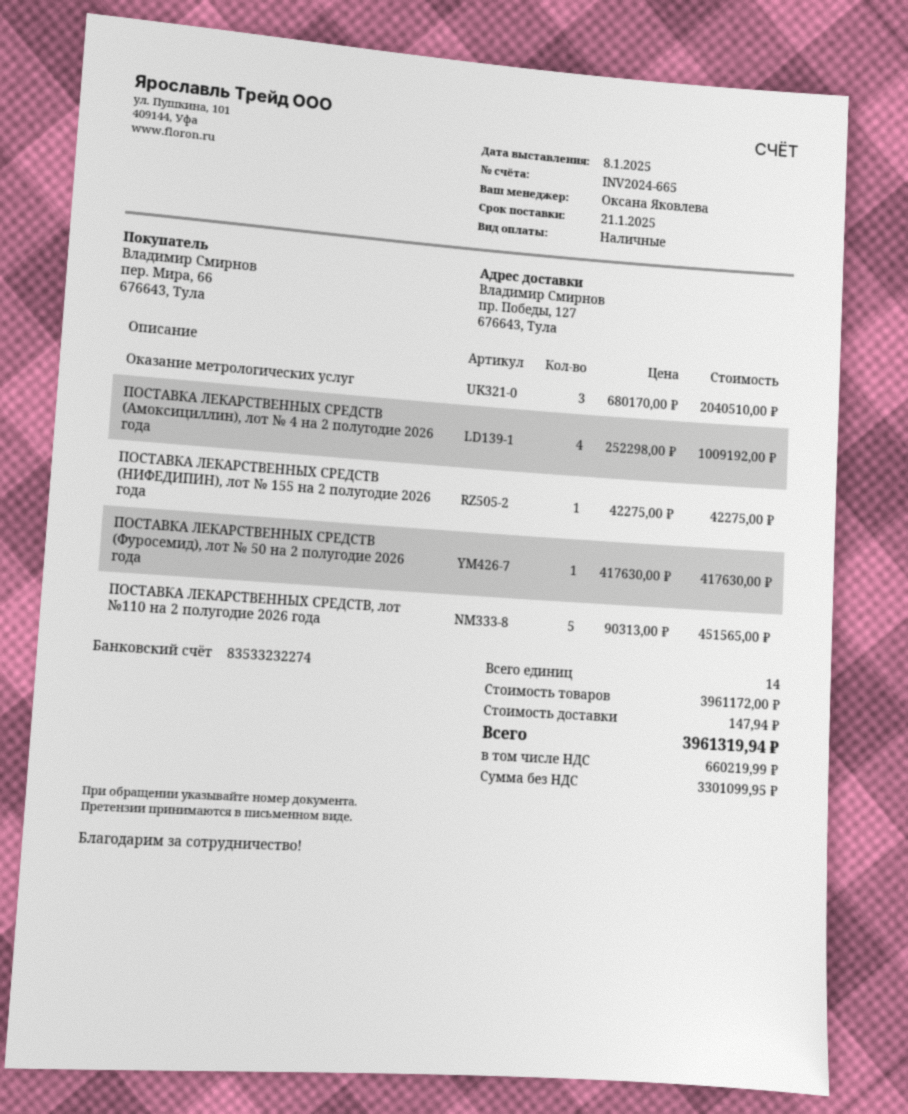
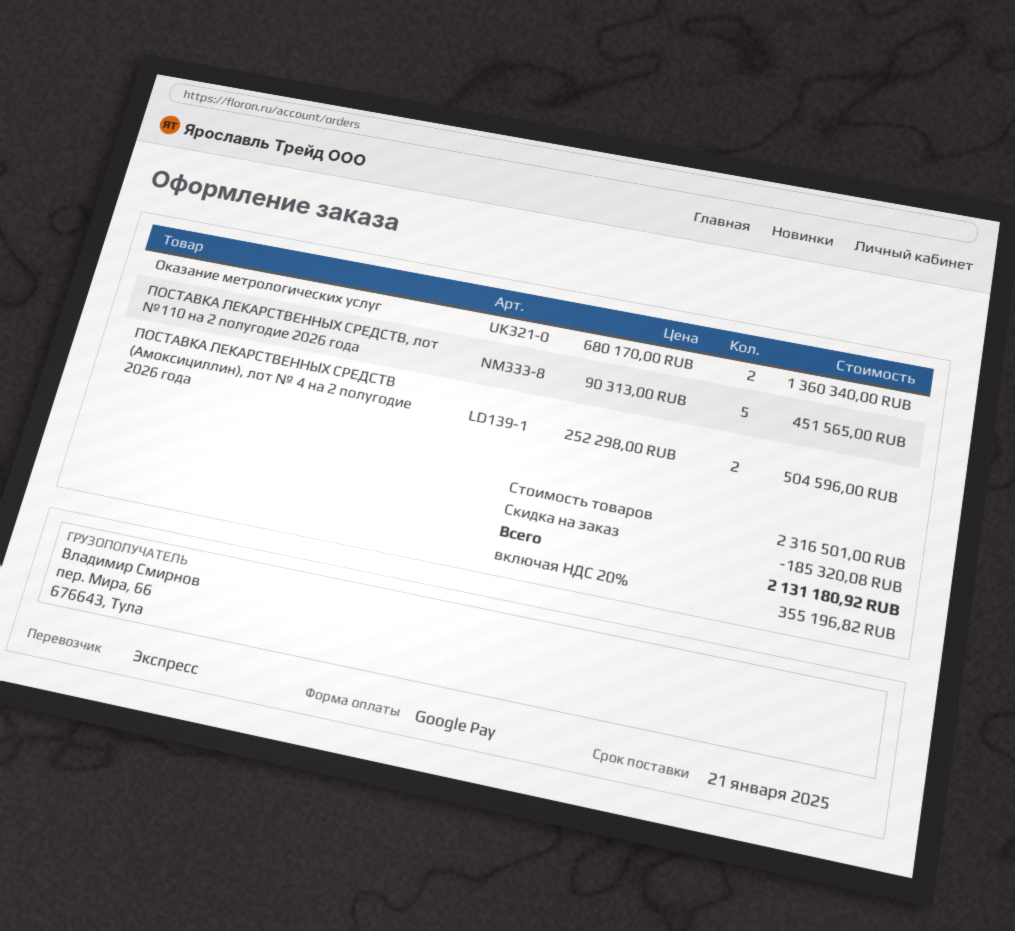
payment method: cash -> Google Pay
ship to: пр. Победы, 127, 676643, Тула -> пер. Мира, 66, 676643, Тула
Оказание метрологических услуг: 3 x 680170.00 = 2040510.00 -> 2 x 680170.00 = 1360340.00
ПОСТАВКА ЛЕКАРСТВЕННЫХ СРЕДСТВ (Амоксициллин), лот № 4 на 2 полугодие 2026 года: 4 x 252298.00 = 1009192.00 -> 2 x 252298.00 = 504596.00
ПОСТАВКА ЛЕКАРСТВЕННЫХ СРЕДСТВ (НИФЕДИПИН), лот № 155 на 2 полугодие 2026 года: 1 x 42275.00 = 42275.00 -> none
ПОСТАВКА ЛЕКАРСТВЕННЫХ СРЕДСТВ (Фуросемид), лот № 50 на 2 полугодие 2026 года: 1 x 417630.00 = 417630.00 -> none
subtotal: 3961172.00 -> 2316501.00
discount: none -> 185320.08
shipping: 147.94 -> none
tax: 660219.99 -> 355196.82
total: 3961319.94 -> 2131180.92

